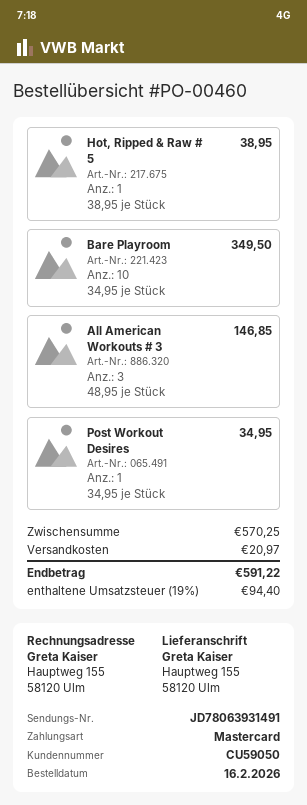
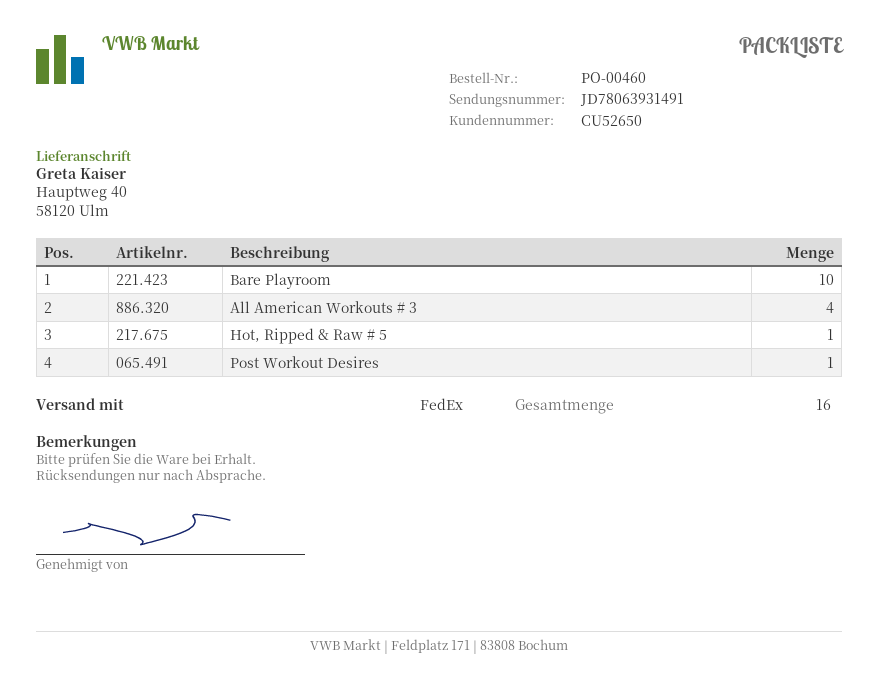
customer number: CU59050 -> CU52650
ship to: Hauptweg 155, 58120 Ulm -> Hauptweg 40, 58120 Ulm
All American Workouts # 3: 3 -> 4

